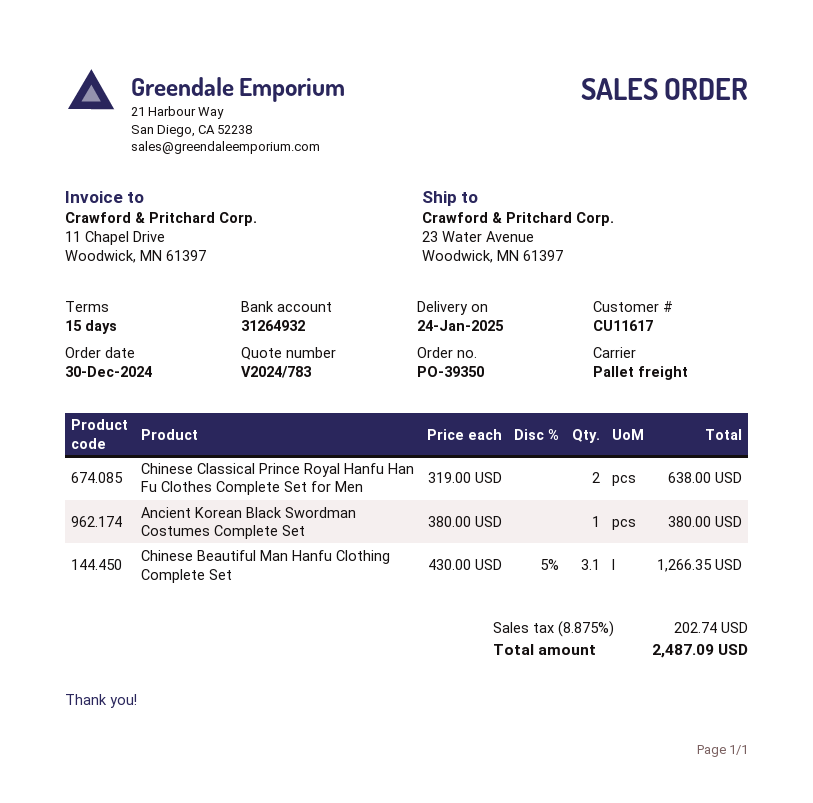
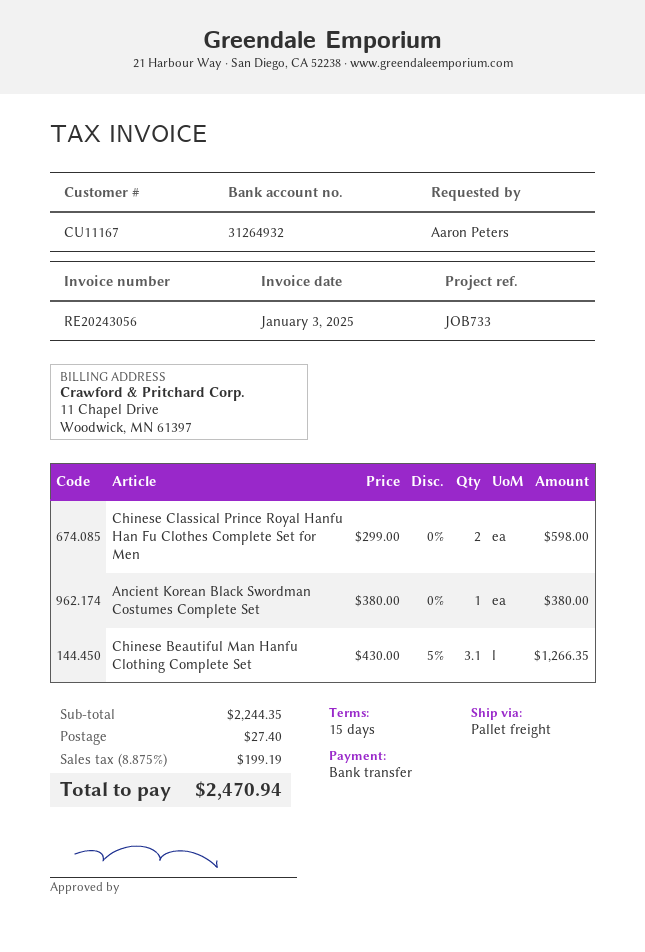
customer number: CU11617 -> CU11167
Chinese Classical Prince Royal Hanfu Han Fu Clothes Complete Set for Men: 2 x 319.00 = 638.00 -> 2 x 299.00 = 598.00
shipping: none -> 27.40
tax: 8.875% = 202.74 -> 8.875% = 199.19
total: 2487.09 -> 2470.94

